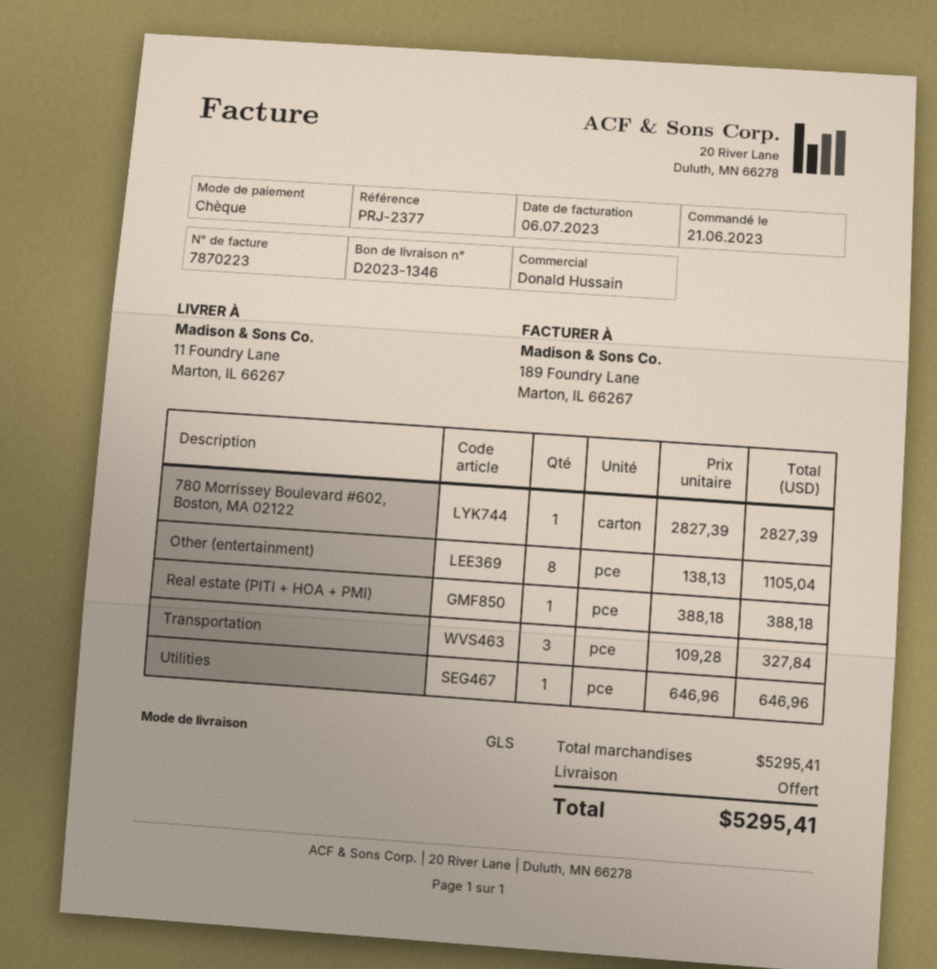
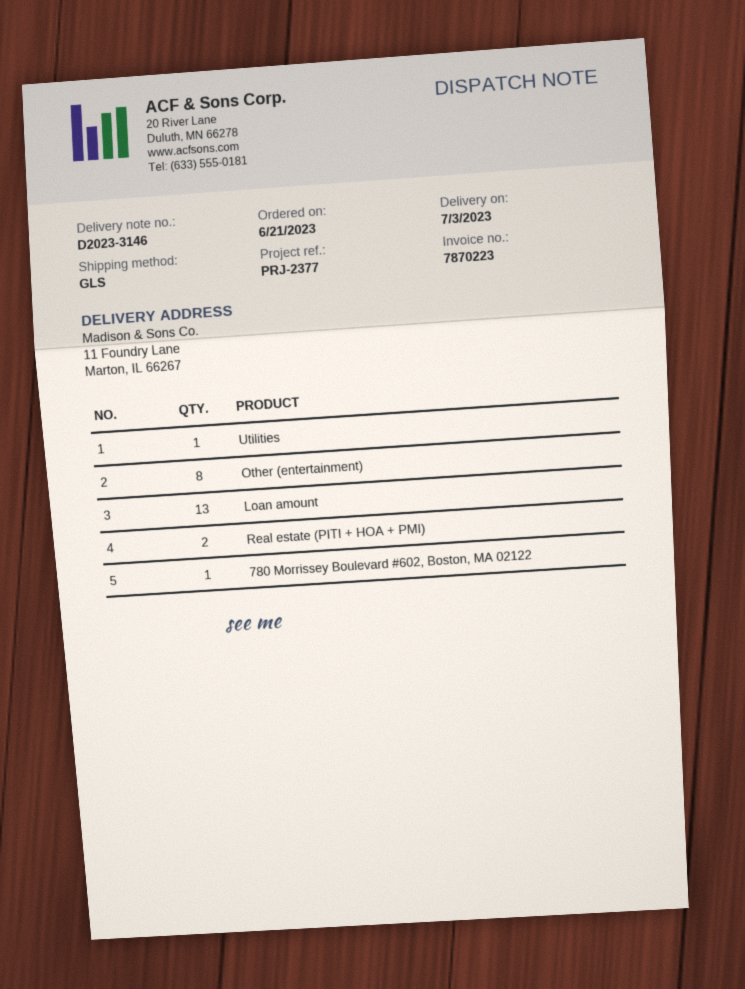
delivery note number: D2023-1346 -> D2023-3146
Real estate (PITI + HOA + PMI): 1 -> 2
Transportation: 3 -> none
Loan amount: none -> 13

